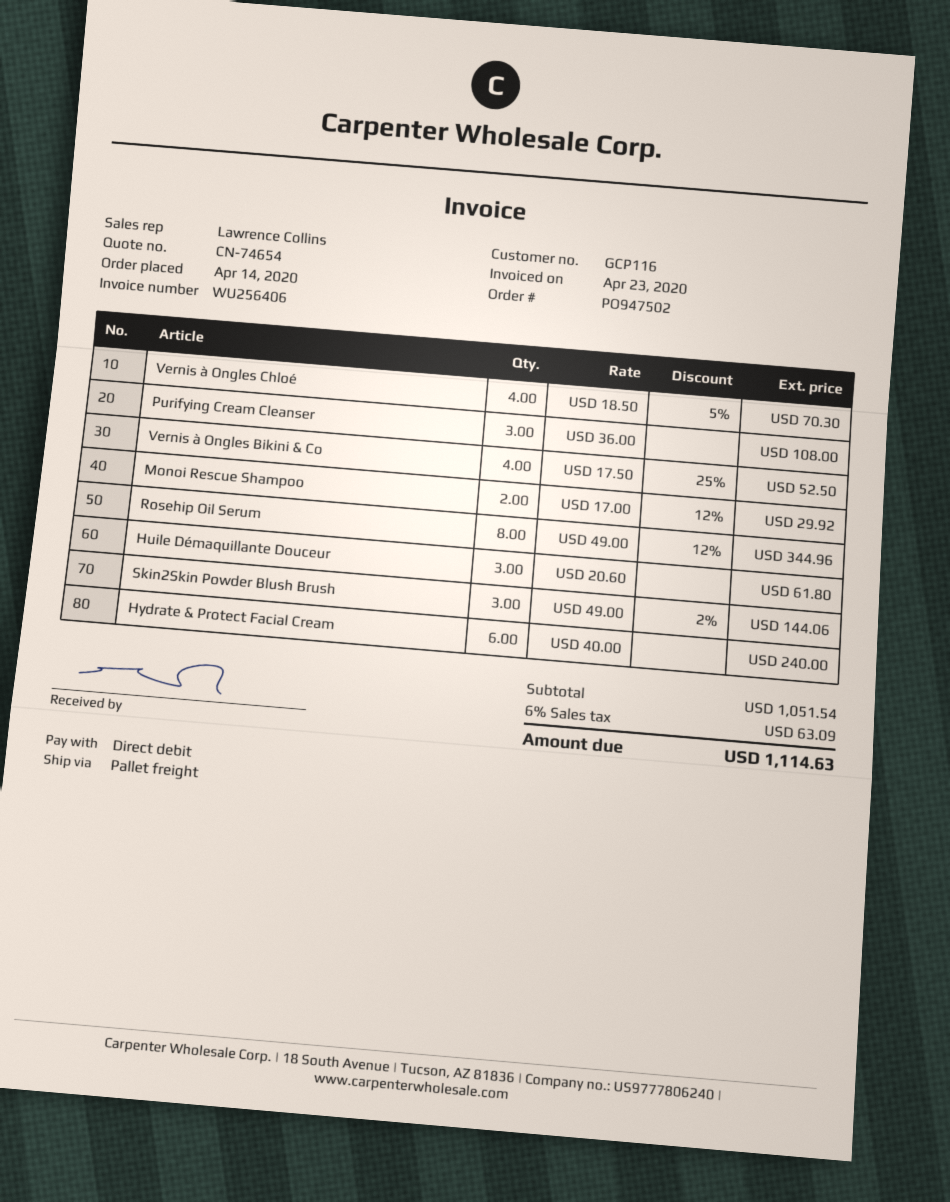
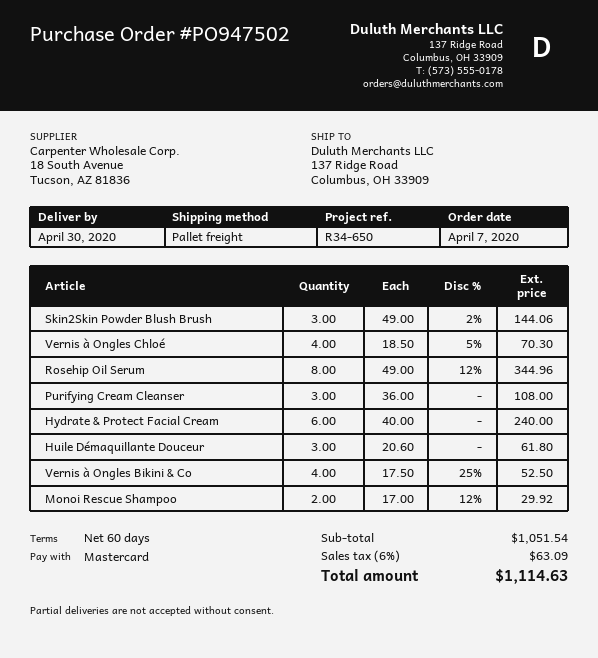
order date: 2020-04-14 -> 2020-04-07
payment method: direct debit -> Mastercard

